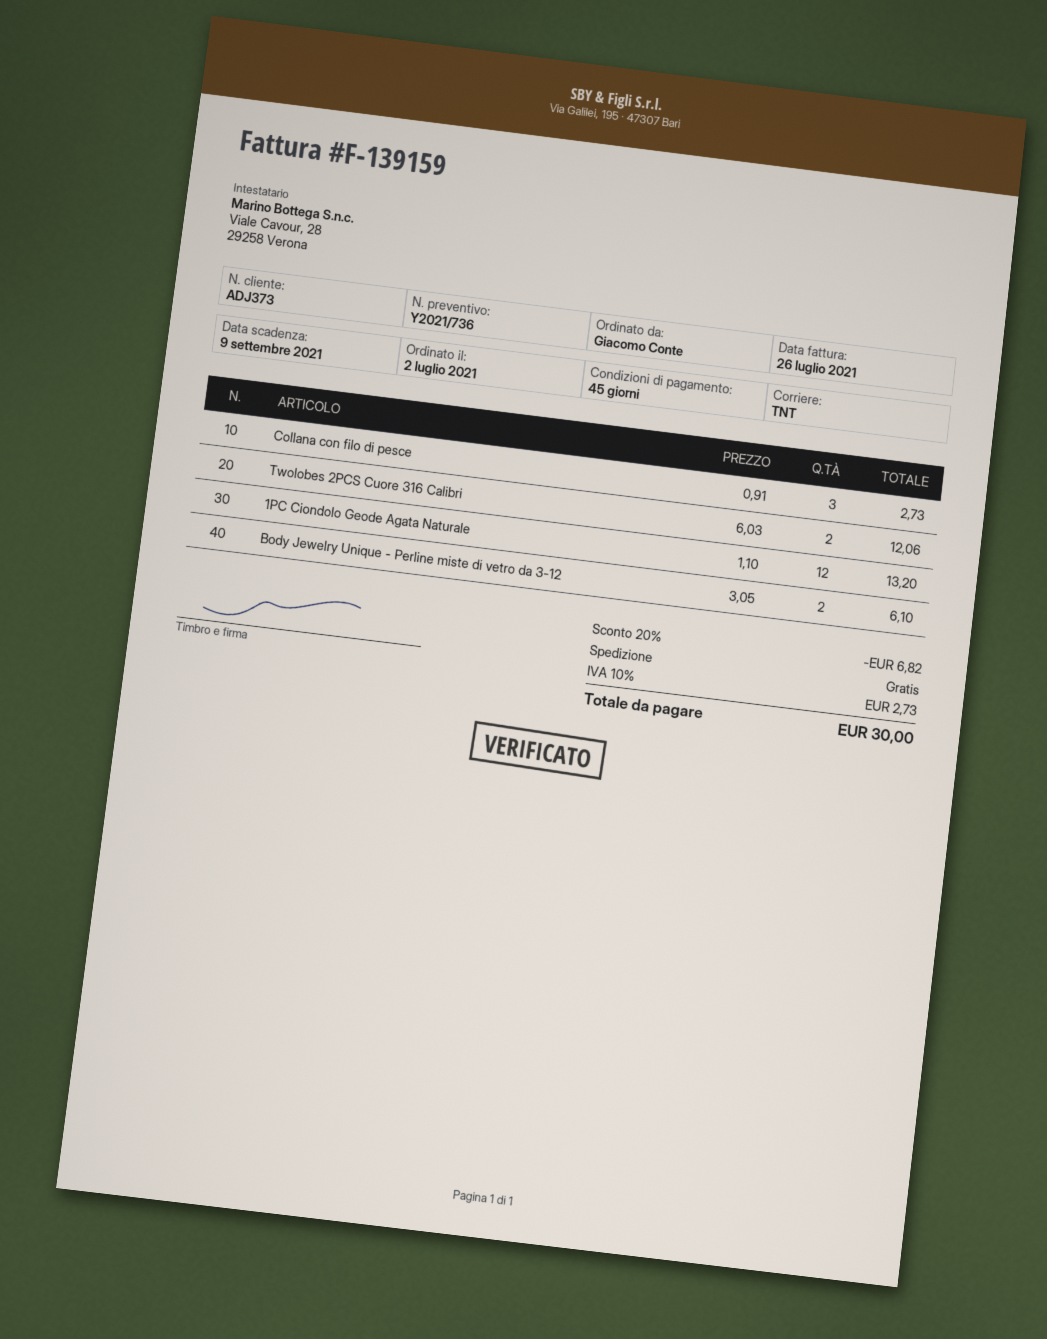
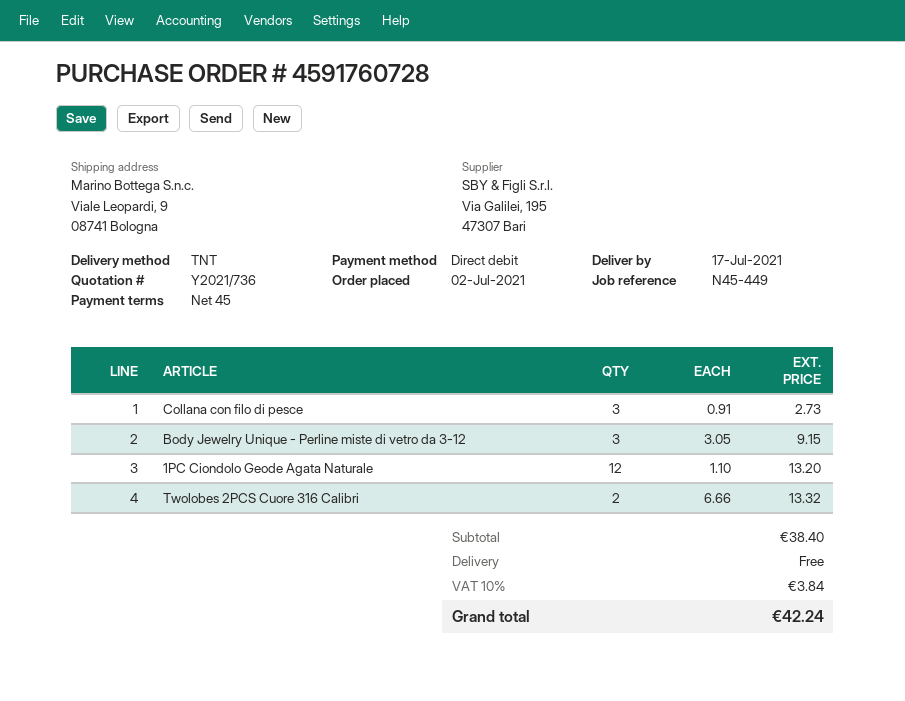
Twolobes 2PCS Cuore 316 Calibri: 2 x 6.03 = 12.06 -> 2 x 6.66 = 13.32
Body Jewelry Unique - Perline miste di vetro da 3-12: 2 x 3.05 = 6.10 -> 3 x 3.05 = 9.15
discount: 20% = 6.82 -> none
tax: 10% = 2.73 -> 10% = 3.84
total: 30.00 -> 42.24

